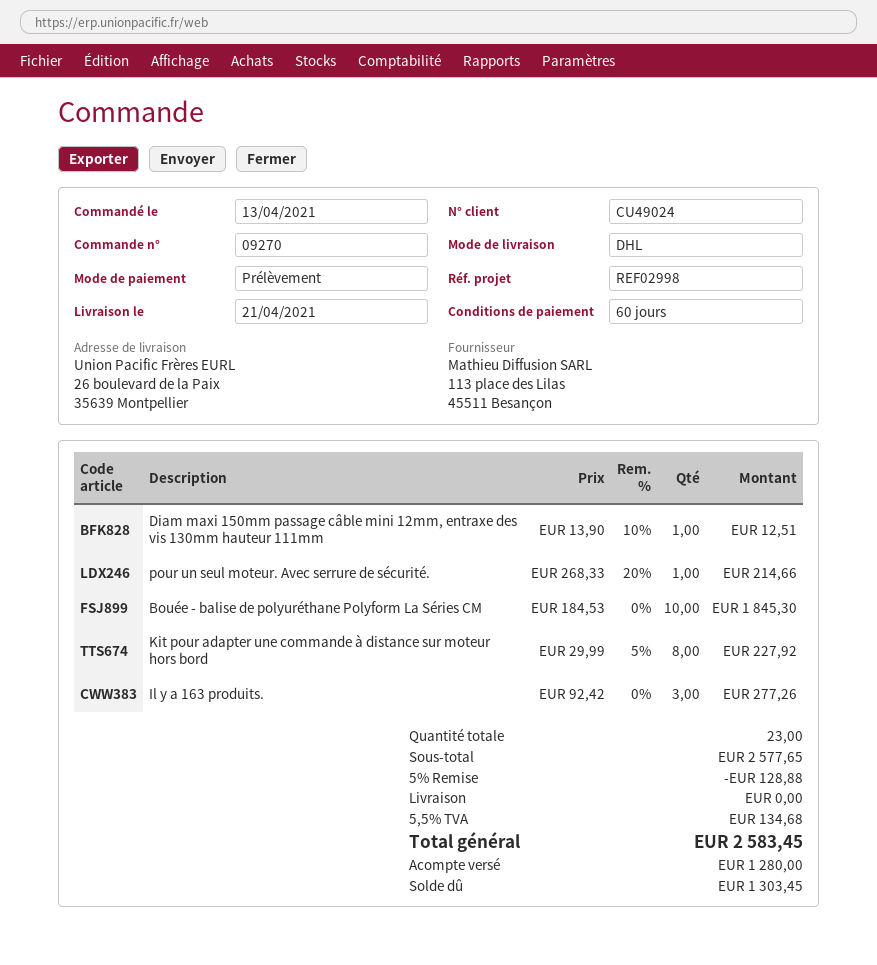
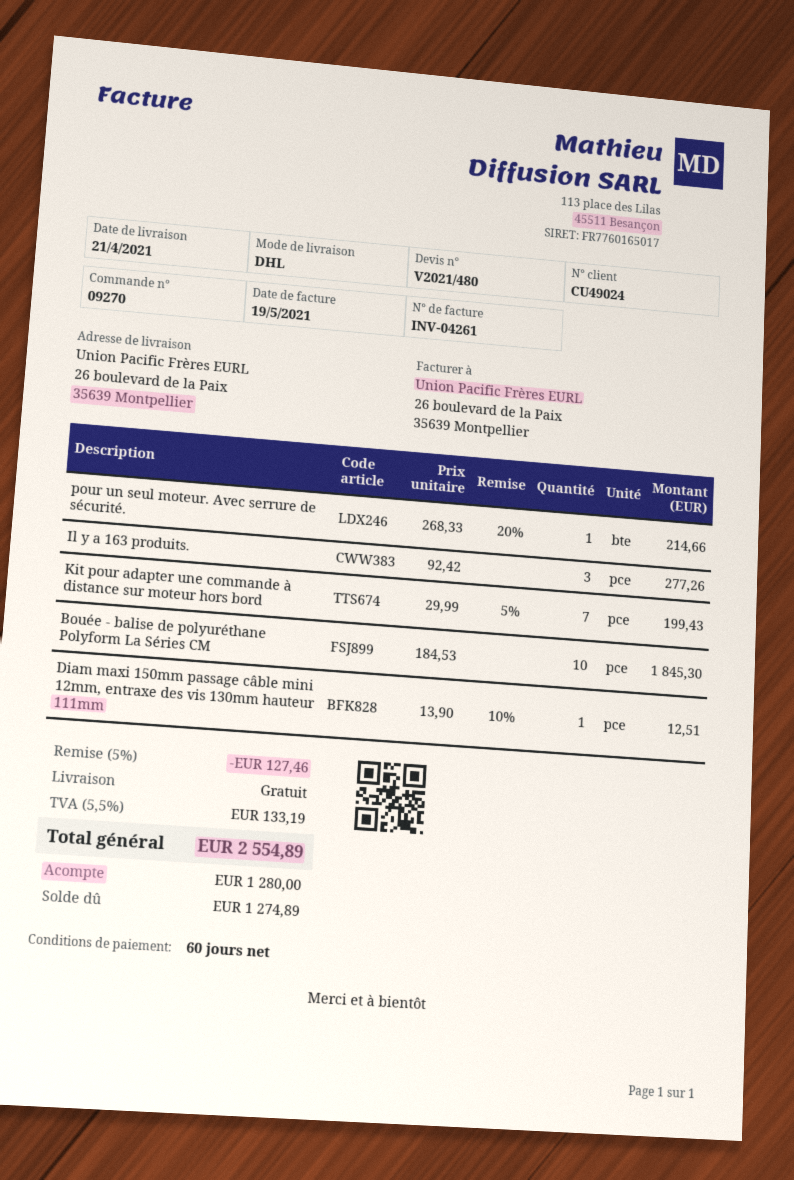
Kit pour adapter une commande à distance sur moteur hors bord: 8 x 29.99 - 5% = 227.92 -> 7 x 29.99 - 5% = 199.43
discount: 5% = 128.88 -> 5% = 127.46
tax: 5.5% = 134.68 -> 5.5% = 133.19
total: 2583.45 -> 2554.89
balance: 1303.45 -> 1274.89

